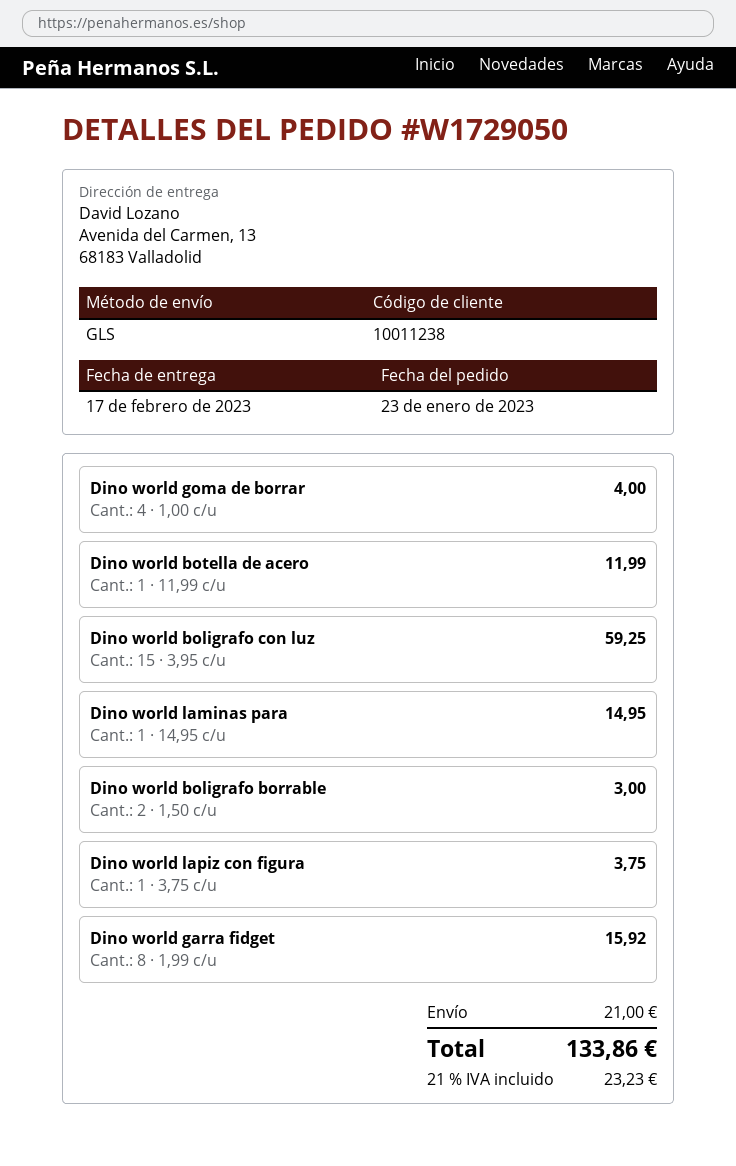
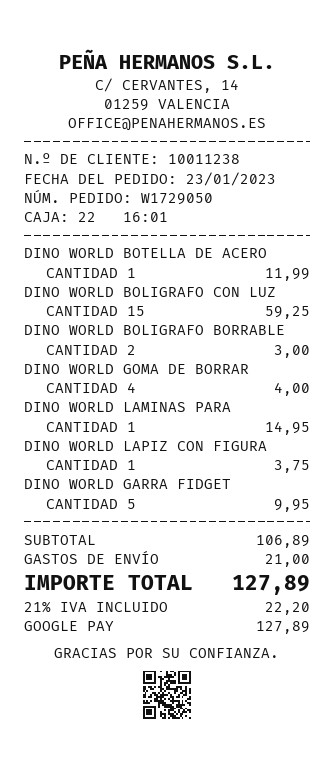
Dino world garra fidget: 8 for 15.92 -> 5 for 9.95
tax: 21% = 23.23 -> 21% = 22.20
total: 133.86 -> 127.89

